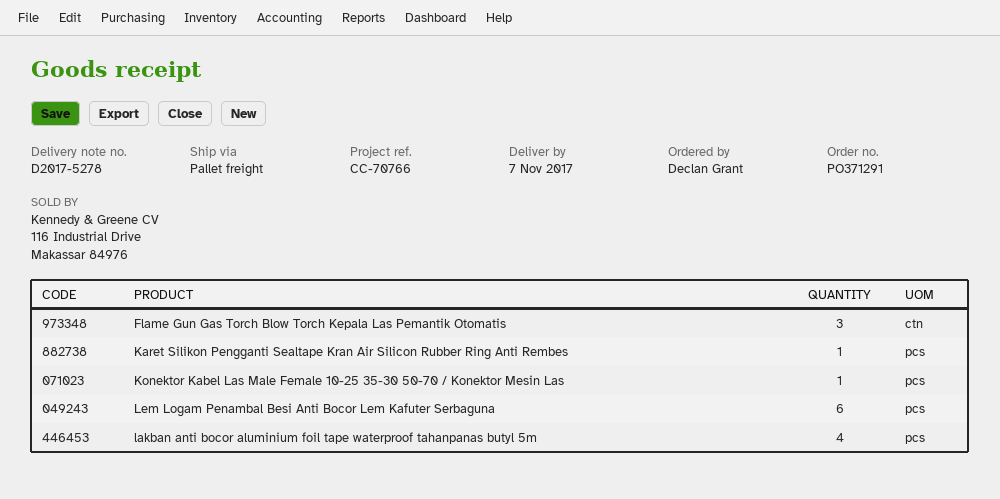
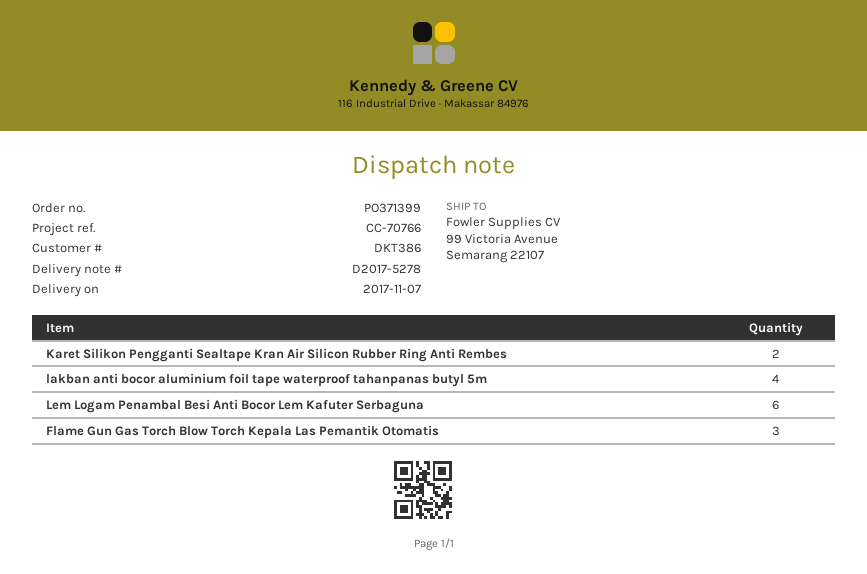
order number: PO371291 -> PO371399
Karet Silikon Pengganti Sealtape Kran Air Silicon Rubber Ring Anti Rembes: 1 -> 2
Konektor Kabel Las Male Female 10-25 35-30 50-70 / Konektor Mesin Las: 1 -> none

